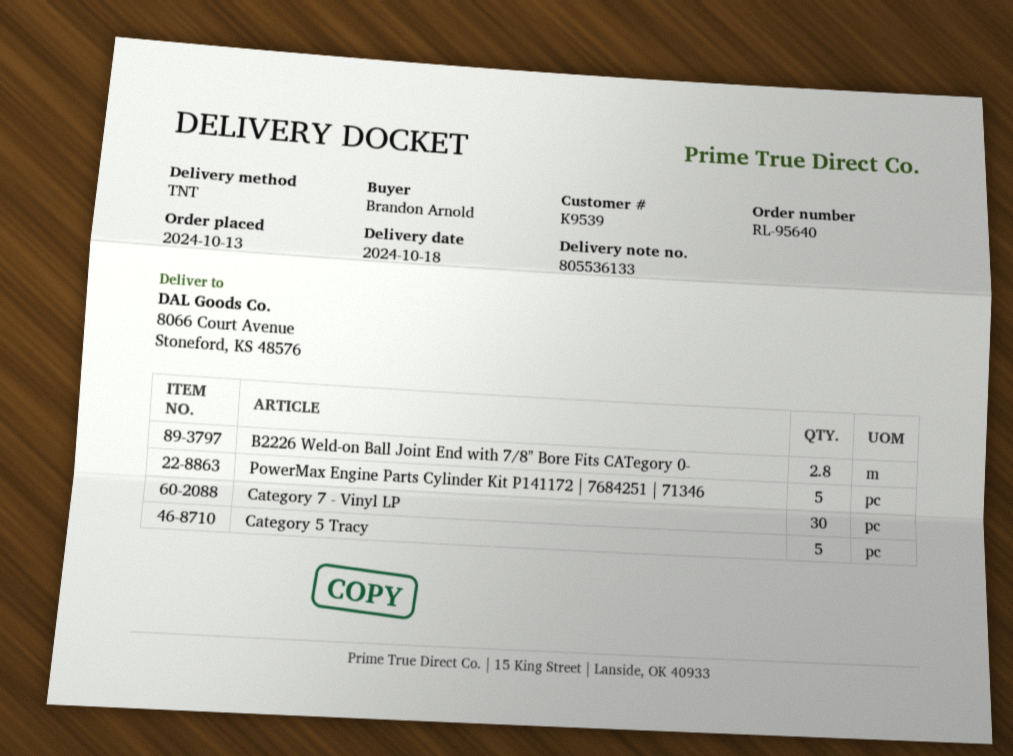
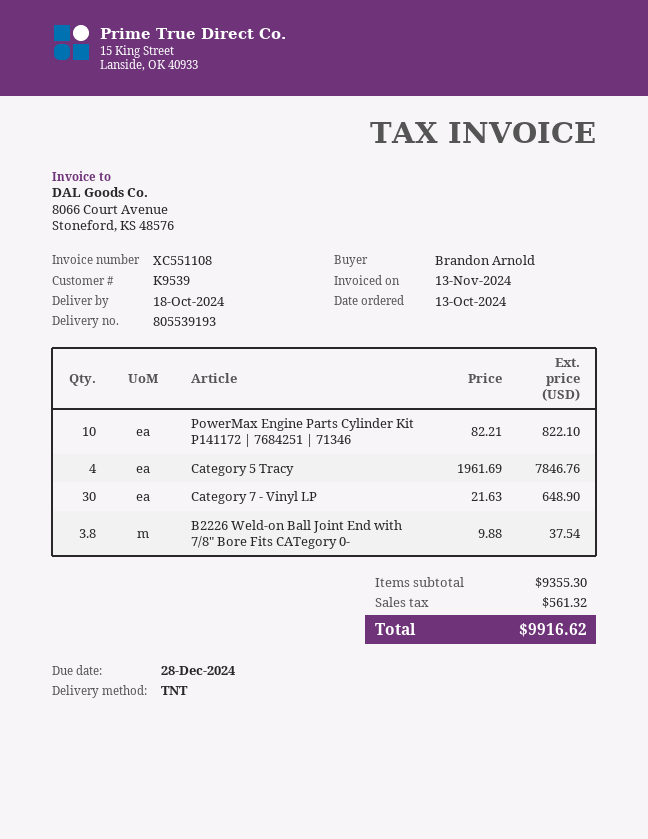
delivery note number: 805536133 -> 805539193
B2226 Weld-on Ball Joint End with 7/8" Bore Fits CATegory 0-: 2.8 -> 3.8
PowerMax Engine Parts Cylinder Kit P141172 | 7684251 | 71346: 5 -> 10
Category 5 Tracy: 5 -> 4

